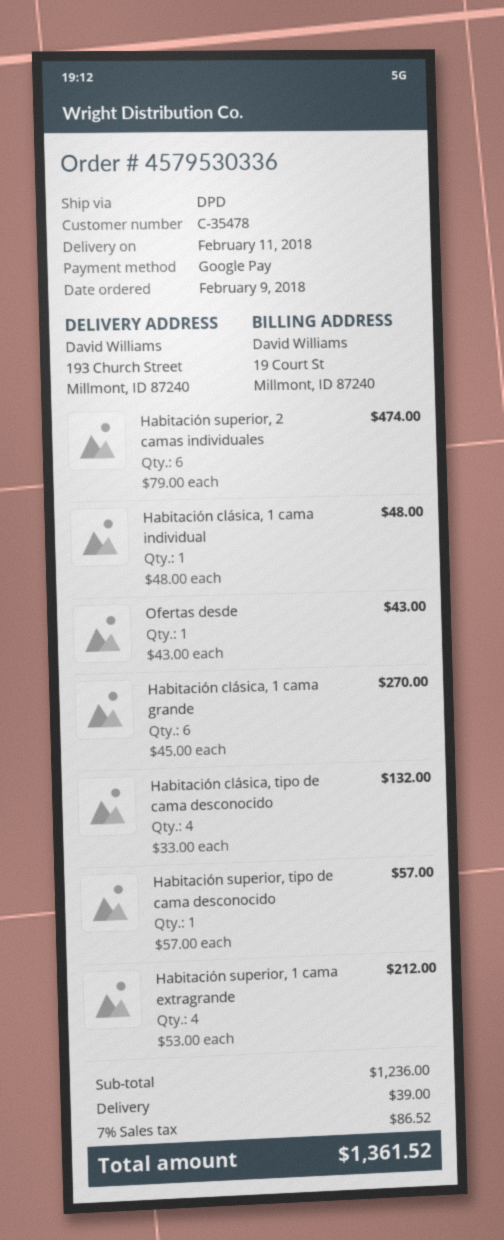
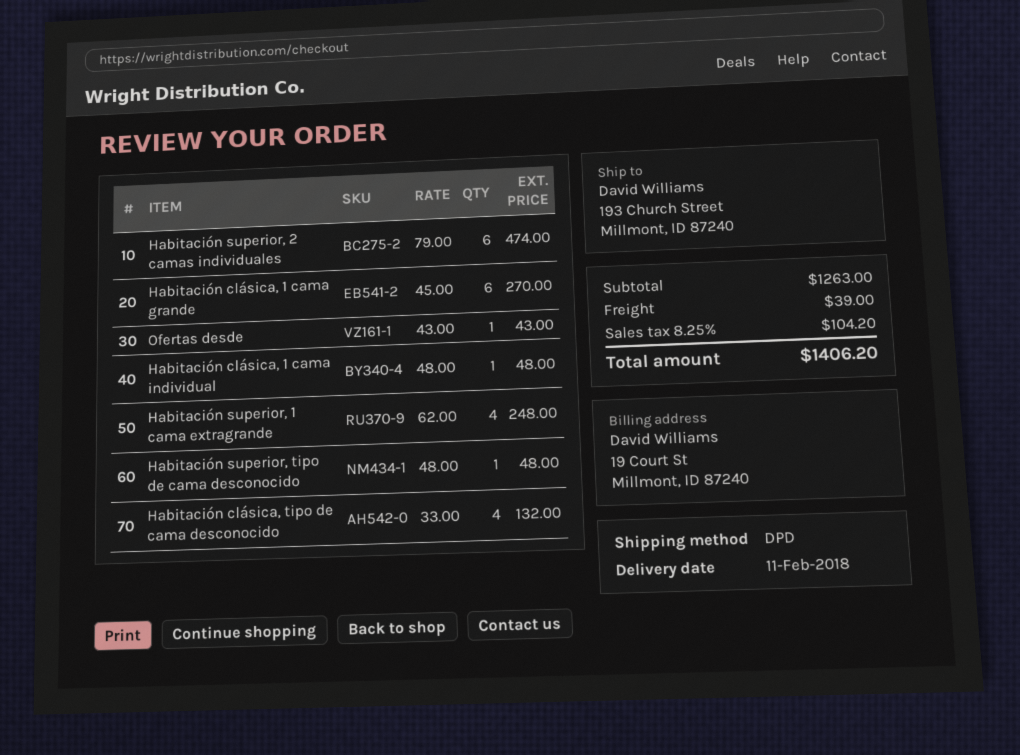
Habitación superior, tipo de cama desconocido: 1 x 57.00 = 57.00 -> 1 x 48.00 = 48.00
Habitación superior, 1 cama extragrande: 4 x 53.00 = 212.00 -> 4 x 62.00 = 248.00
subtotal: 1236.00 -> 1263.00
tax: 7% = 86.52 -> 8.25% = 104.20
total: 1361.52 -> 1406.20

